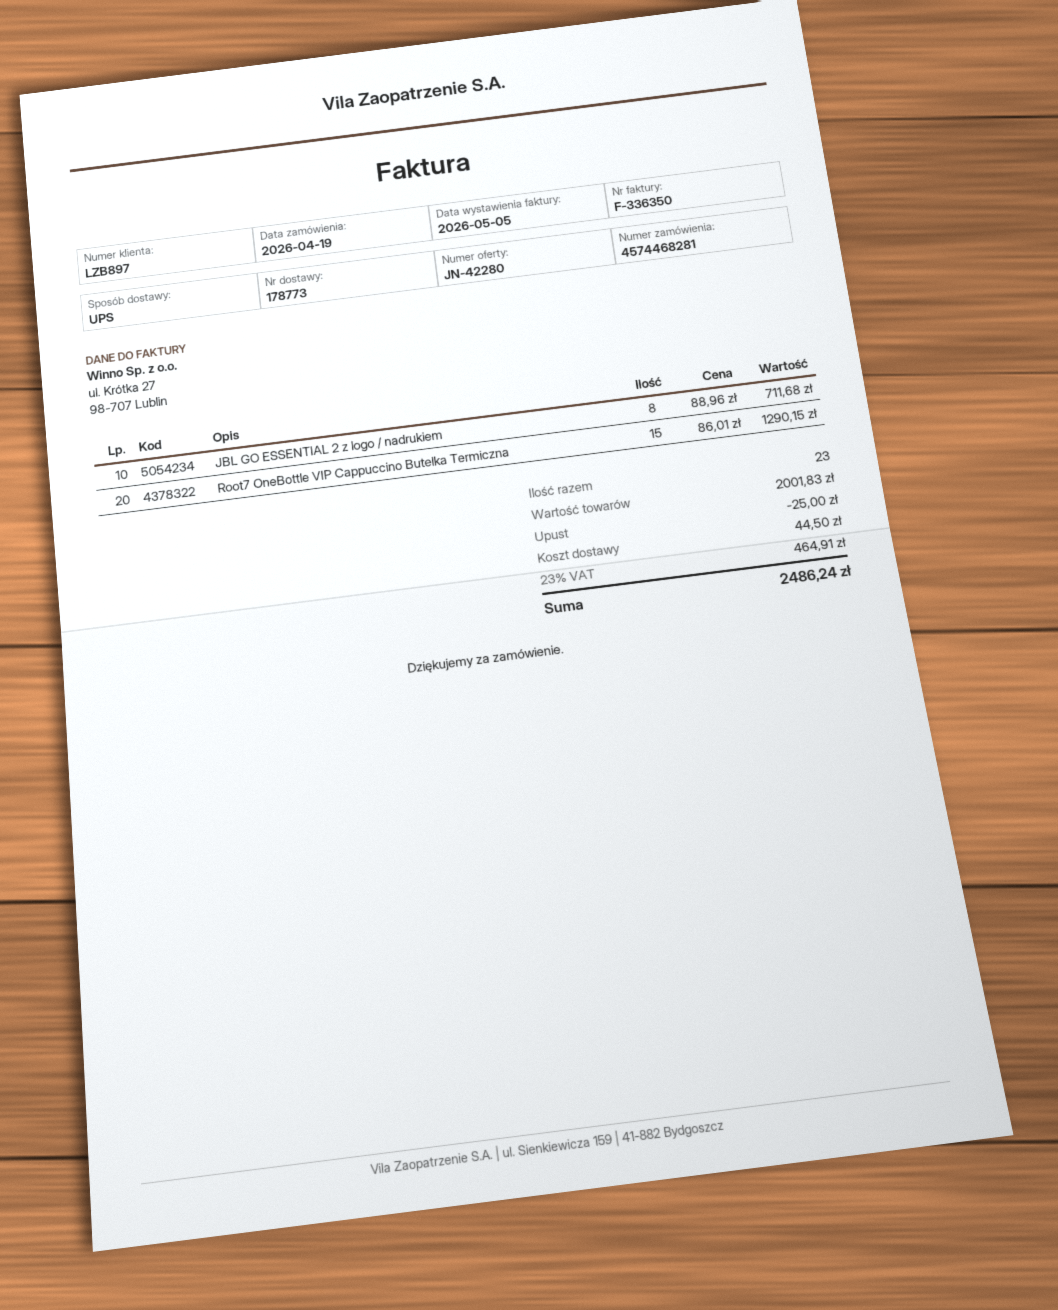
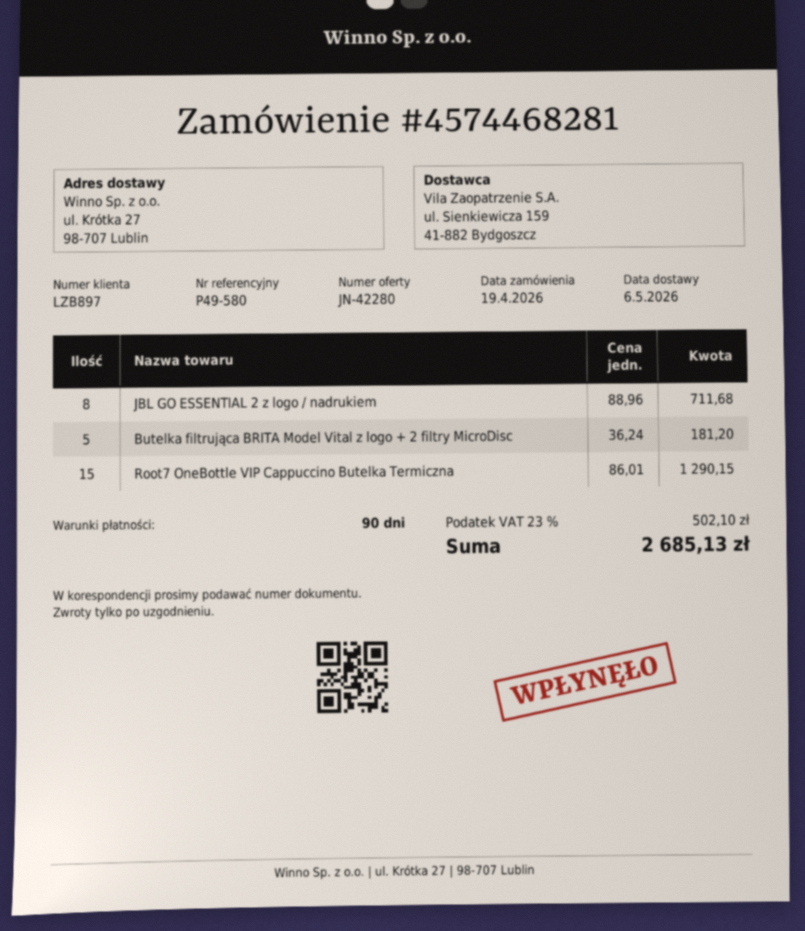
Butelka filtrująca BRITA Model Vital z logo + 2 filtry MicroDisc: none -> 5 x 36.24 = 181.20
discount: 25.00 -> none
shipping: 44.50 -> none
tax: 23% = 464.91 -> 23% = 502.10
total: 2486.24 -> 2685.13

